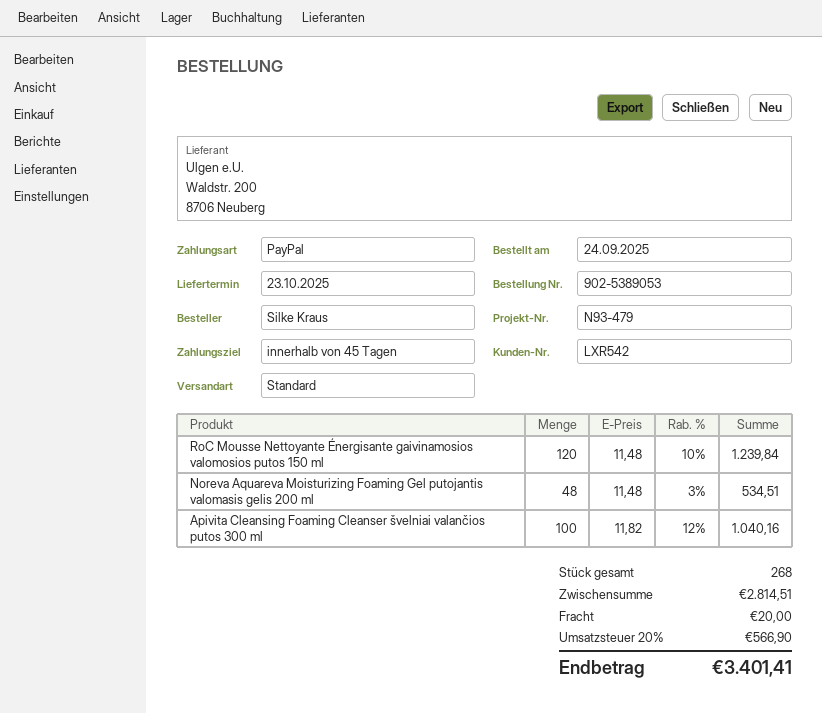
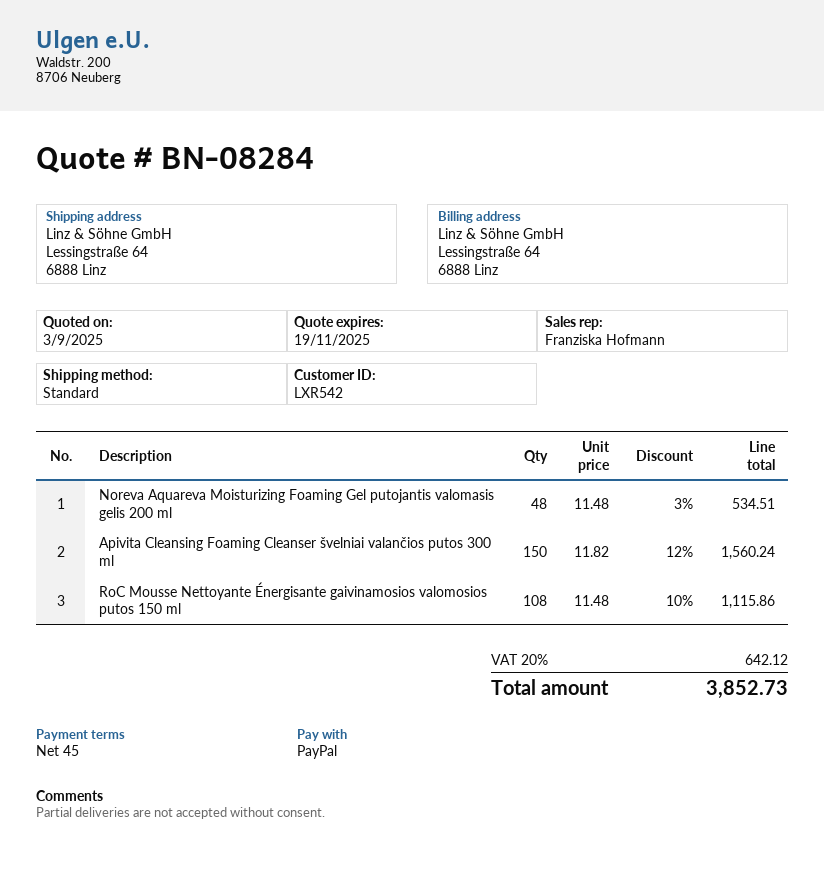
RoC Mousse Nettoyante Énergisante gaivinamosios valomosios putos 150 ml: 120 x 11.48 - 10% = 1239.84 -> 108 x 11.48 - 10% = 1115.86
Apivita Cleansing Foaming Cleanser švelniai valančios putos 300 ml: 100 x 11.82 - 12% = 1040.16 -> 150 x 11.82 - 12% = 1560.24
shipping: 20.00 -> none
tax: 20% = 566.90 -> 20% = 642.12
total: 3401.41 -> 3852.73

